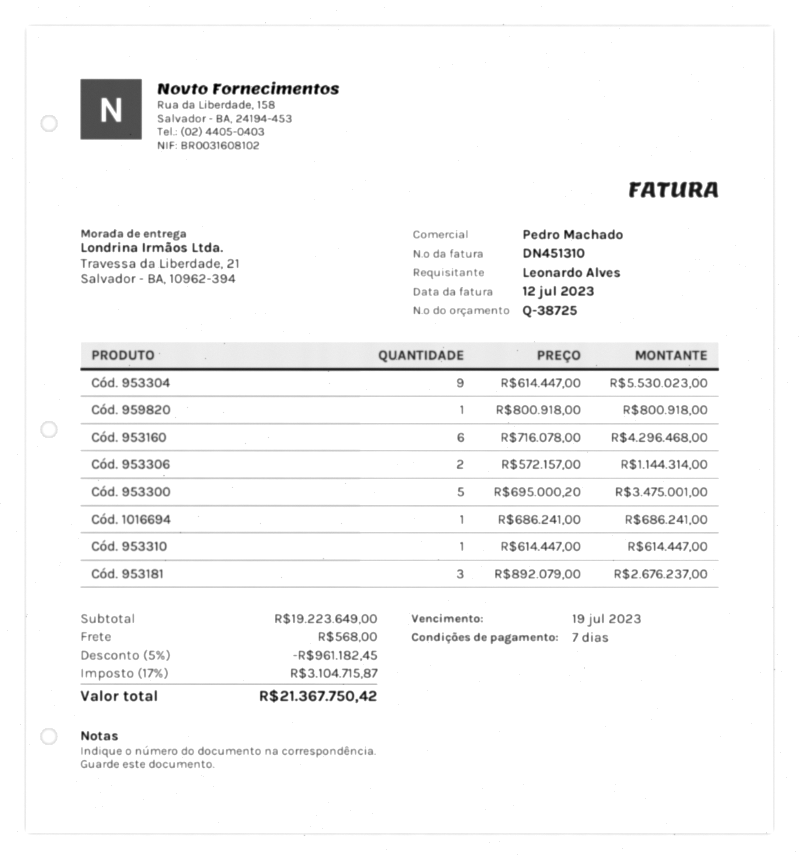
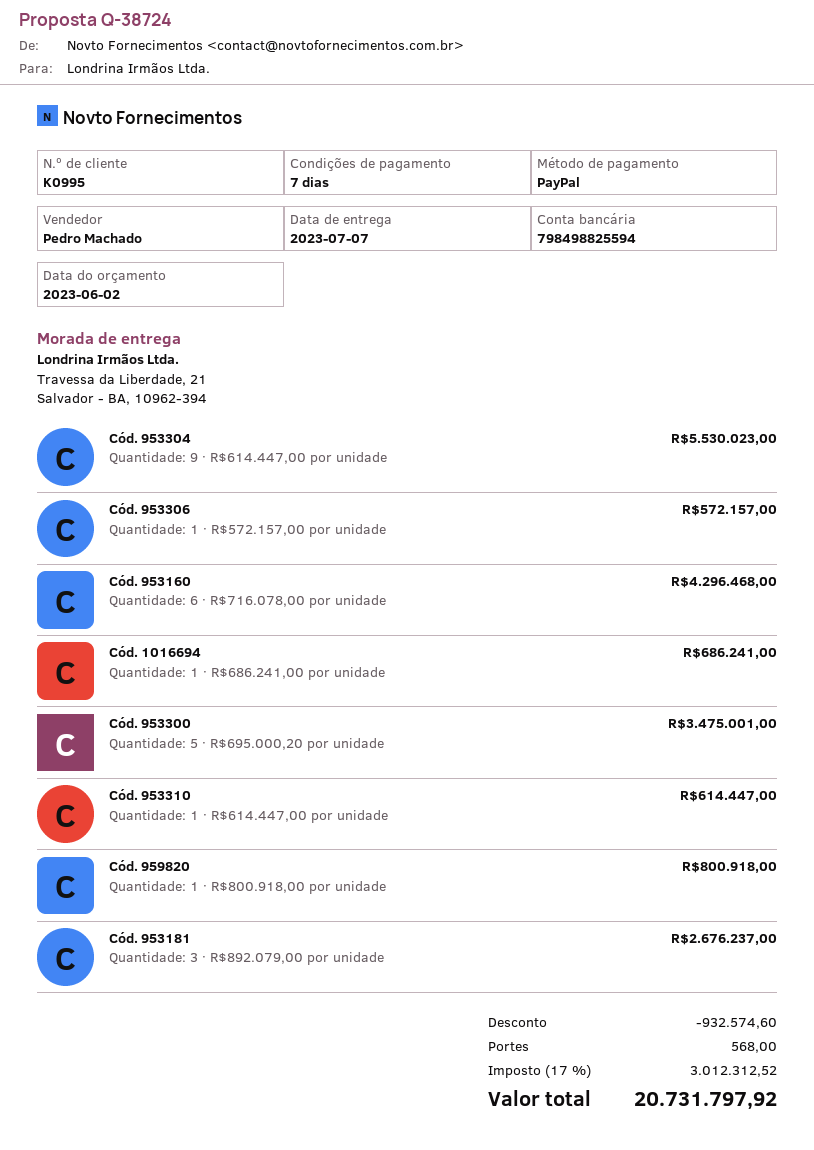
quote number: Q-38725 -> Q-38724
Cód. 953306: 2 x 572157.00 = 1144314.00 -> 1 x 572157.00 = 572157.00
discount: 961182.45 -> 932574.60
tax: 17% = 3104715.87 -> 17% = 3012312.52
total: 21367750.42 -> 20731797.92

